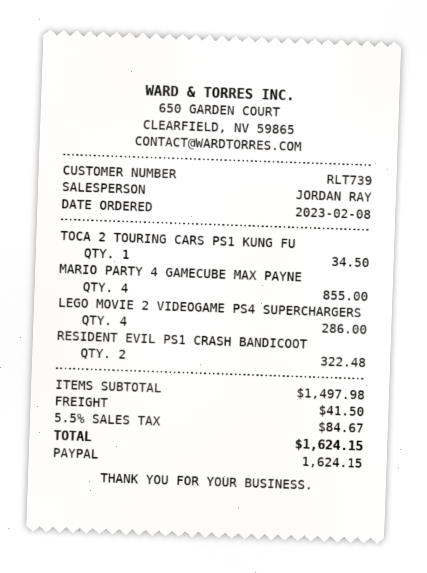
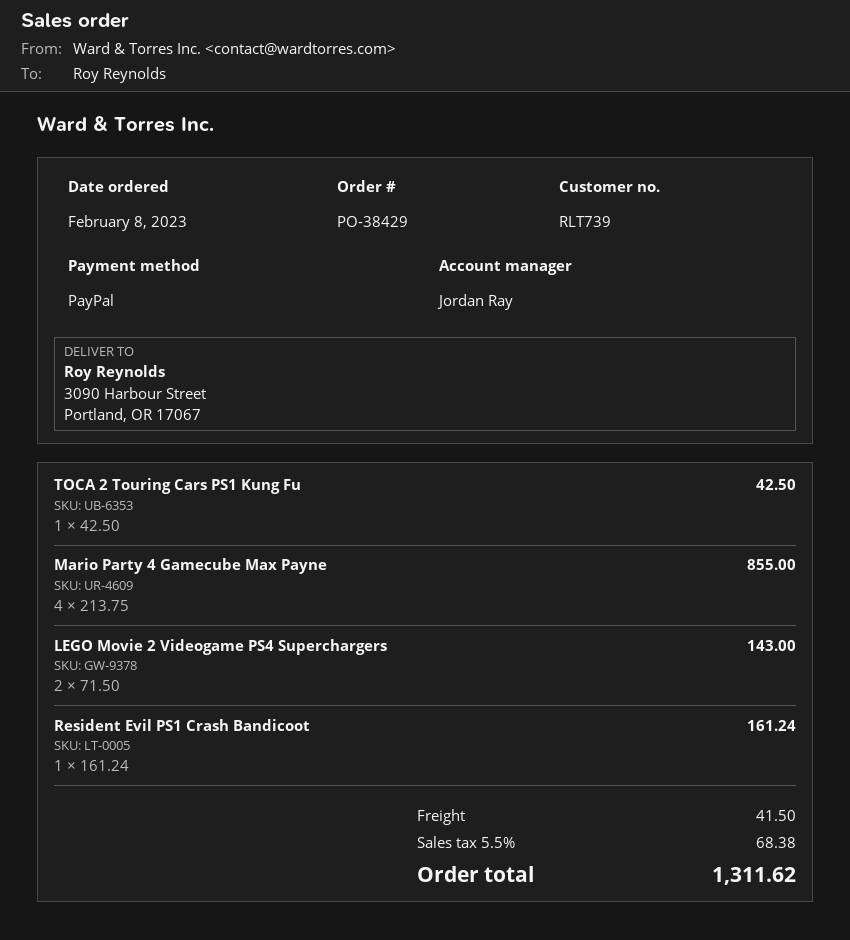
TOCA 2 TOURING CARS PS1 KUNG FU: 1 for 34.50 -> 1 for 42.50
LEGO MOVIE 2 VIDEOGAME PS4 SUPERCHARGERS: 4 for 286.00 -> 2 for 143.00
RESIDENT EVIL PS1 CRASH BANDICOOT: 2 for 322.48 -> 1 for 161.24
tax: 5.5% = 84.67 -> 5.5% = 68.38
total: 1624.15 -> 1311.62

